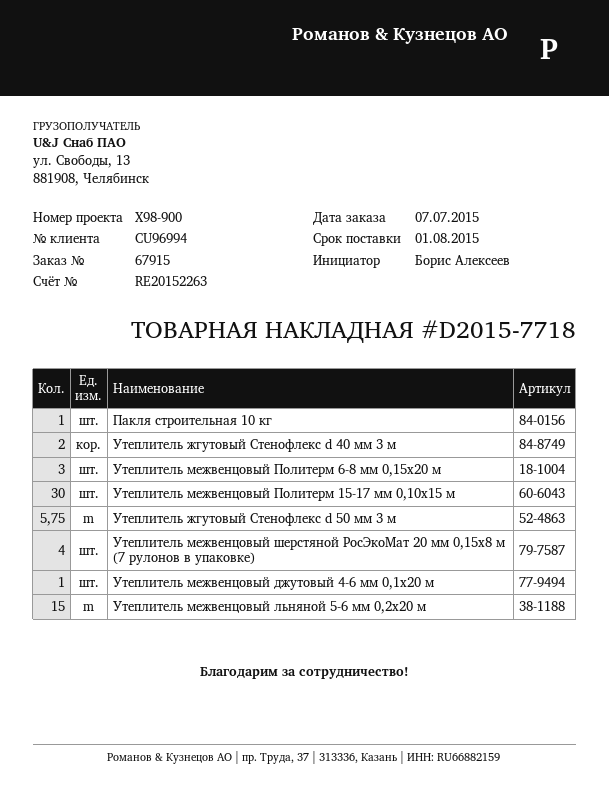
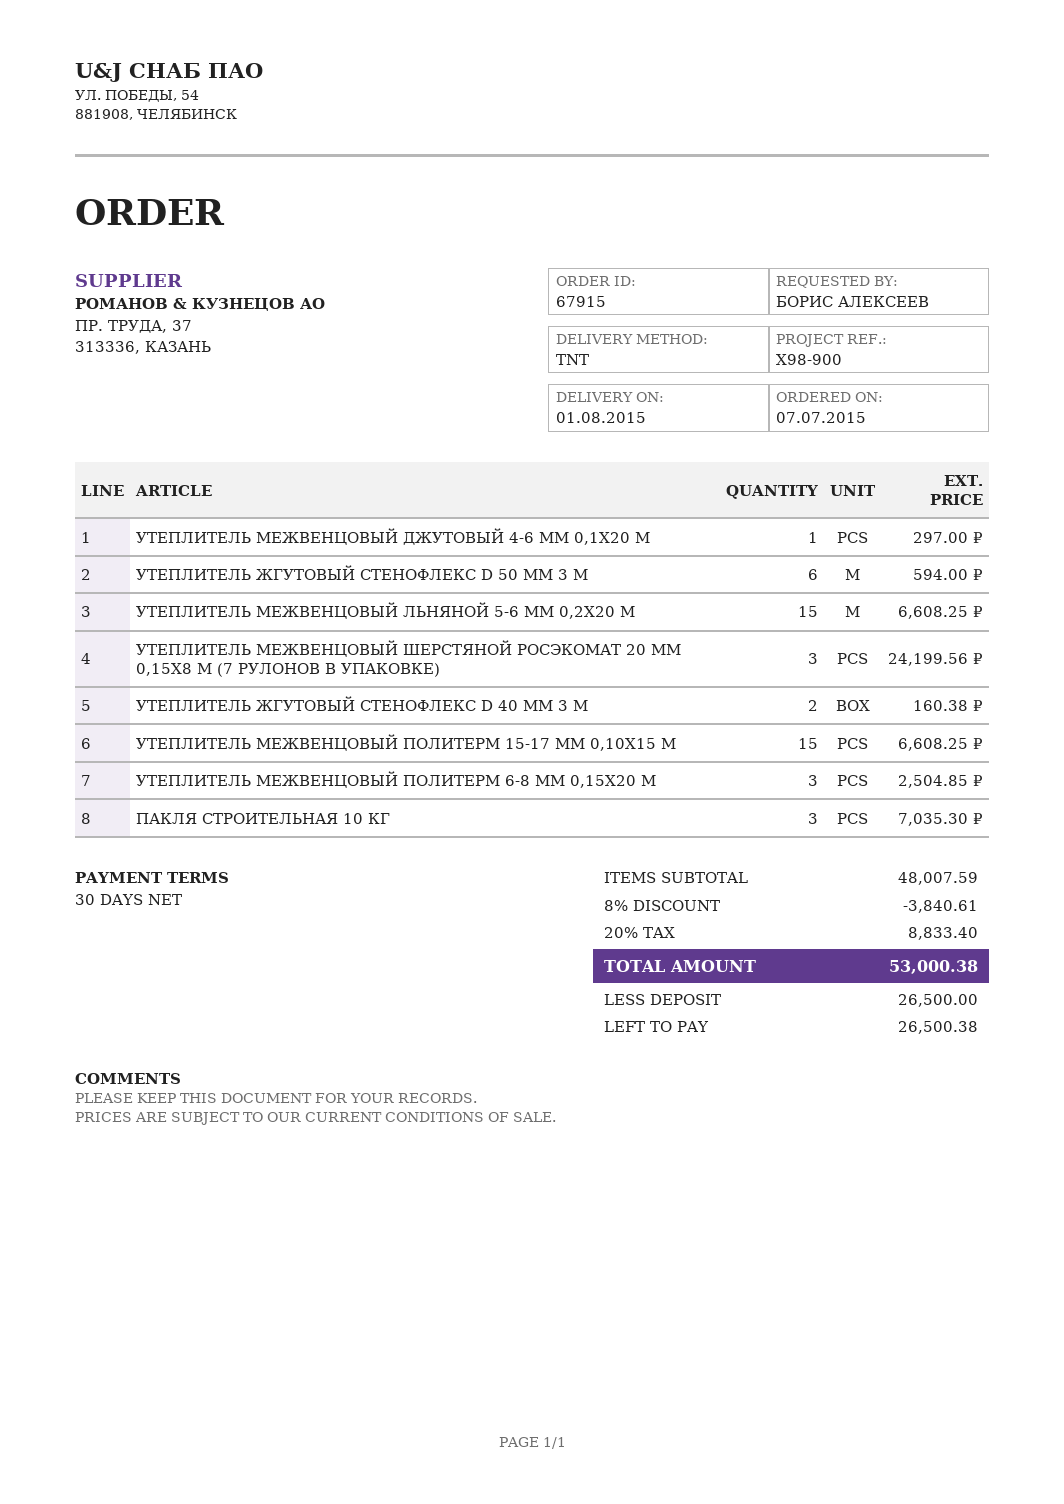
Пакля строительная 10 кг: 1 -> 3
Утеплитель межвенцовый Политерм 15-17 мм 0,10х15 м: 30 -> 15
Утеплитель жгутовый Стенофлекс d 50 мм 3 м: 5.75 -> 6
Утеплитель межвенцовый шерстяной РосЭкоМат 20 мм 0,15х8 м (7 рулонов в упаковке): 4 -> 3

